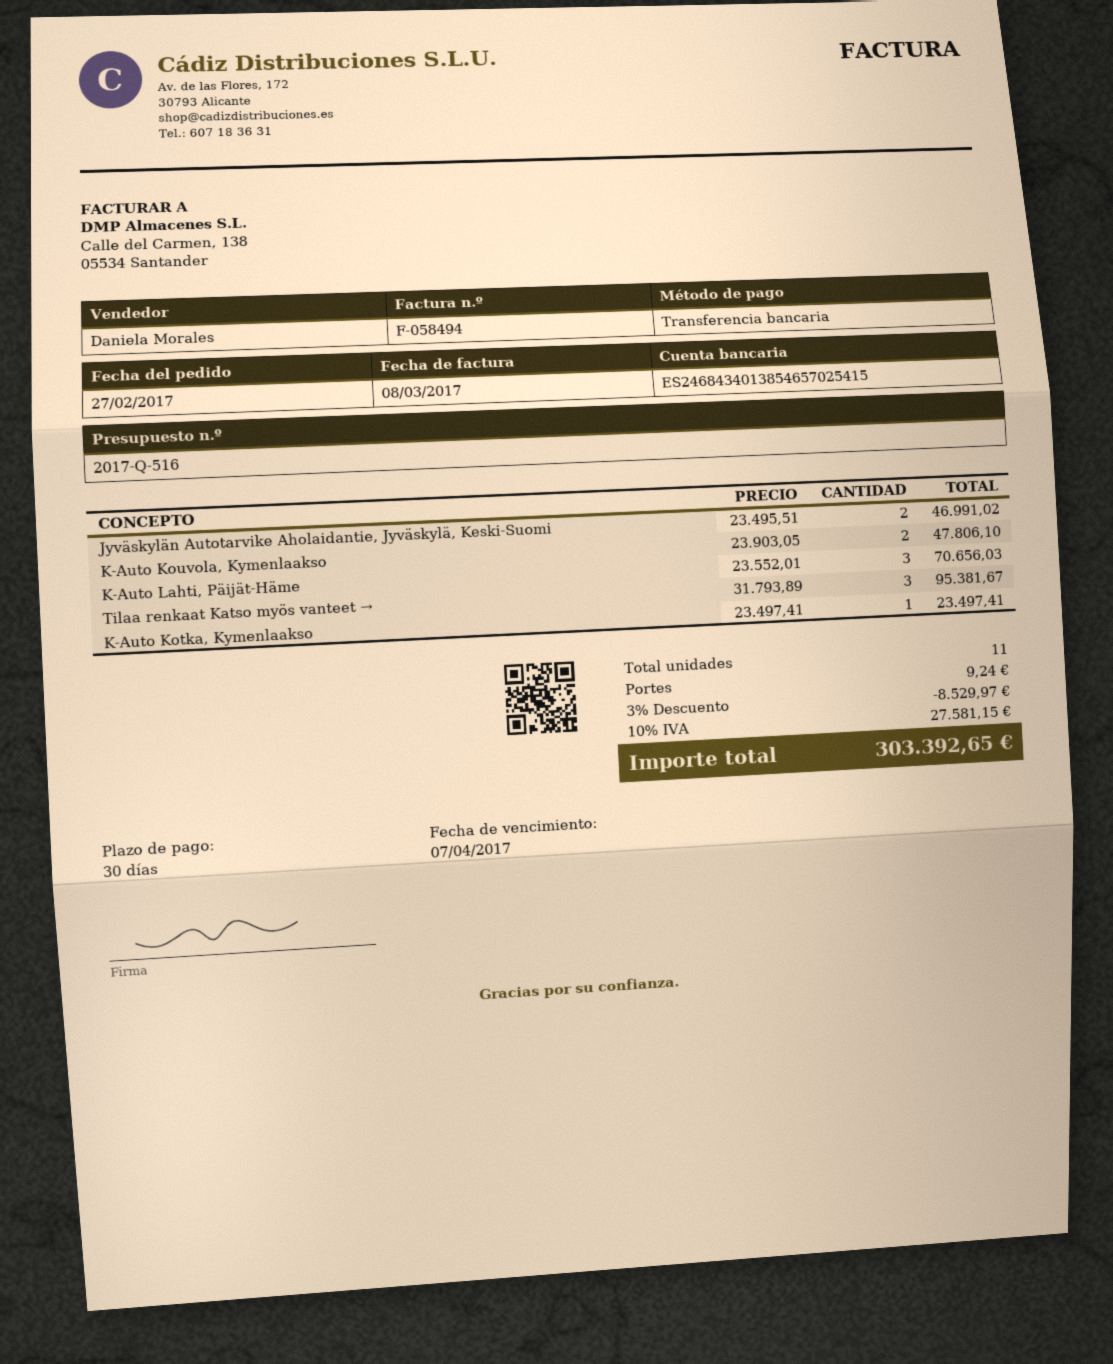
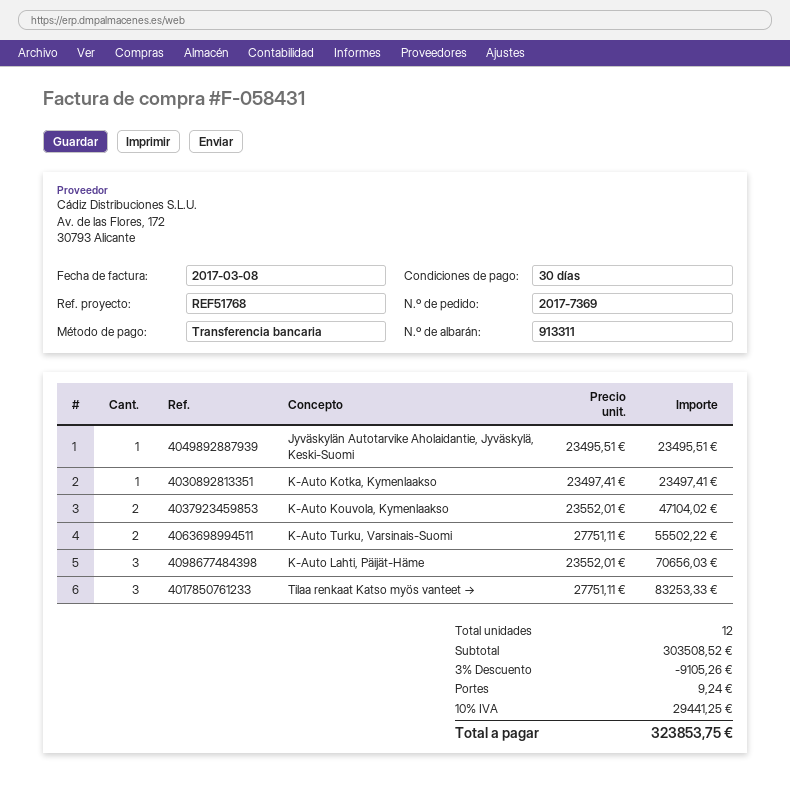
invoice number: F-058494 -> F-058431
Jyväskylän Autotarvike Aholaidantie, Jyväskylä, Keski-Suomi: 2 x 23495.51 = 46991.02 -> 1 x 23495.51 = 23495.51
K-Auto Kouvola, Kymenlaakso: 2 x 23903.05 = 47806.10 -> 2 x 23552.01 = 47104.02
Tilaa renkaat Katso myös vanteet →: 3 x 31793.89 = 95381.67 -> 3 x 27751.11 = 83253.33
K-Auto Turku, Varsinais-Suomi: none -> 2 x 27751.11 = 55502.22
total quantity: 11 -> 12
discount: 3% = 8529.97 -> 3% = 9105.26
tax: 10% = 27581.15 -> 10% = 29441.25
total: 303392.65 -> 323853.75

